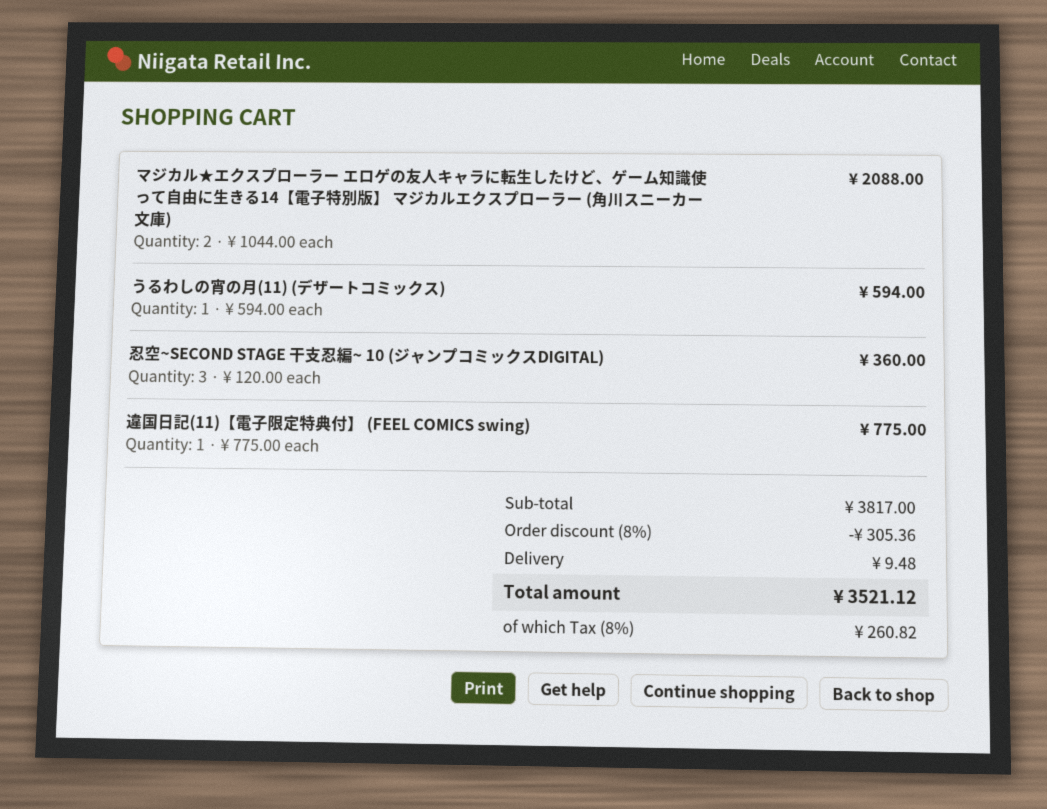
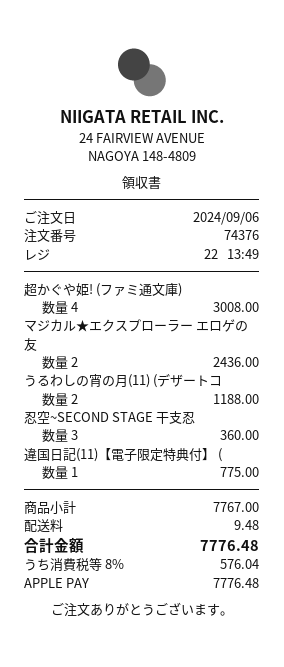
マジカル★エクスプローラー エロゲの友人キャラに転生したけど、ゲーム知識使って自由に生きる14【電子特別版】 マジカルエクスプローラー (角川スニーカー文庫): 2 for 2088.00 -> 2 for 2436.00
うるわしの宵の月(11) (デザートコミックス): 1 for 594.00 -> 2 for 1188.00
超かぐや姫! (ファミ通文庫): none -> 4 for 3008.00
subtotal: 3817.00 -> 7767.00
discount: 8% = 305.36 -> none
tax: 8% = 260.82 -> 8% = 576.04
total: 3521.12 -> 7776.48

